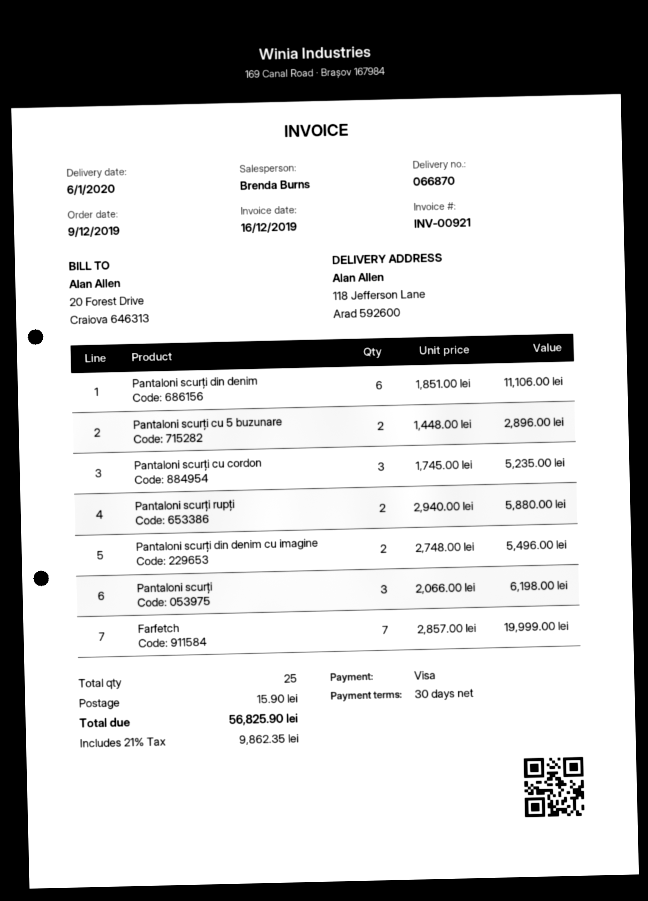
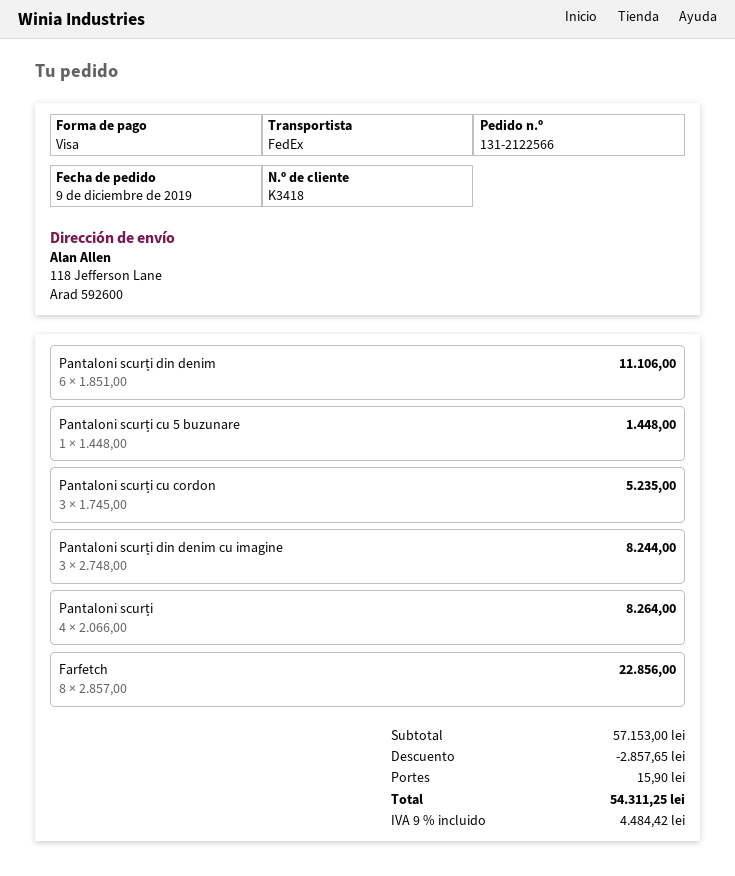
Pantaloni scurți cu 5 buzunare: 2 x 1448.00 = 2896.00 -> 1 x 1448.00 = 1448.00
Pantaloni scurți rupți: 2 x 2940.00 = 5880.00 -> none
Pantaloni scurți din denim cu imagine: 2 x 2748.00 = 5496.00 -> 3 x 2748.00 = 8244.00
Pantaloni scurți: 3 x 2066.00 = 6198.00 -> 4 x 2066.00 = 8264.00
Farfetch: 7 x 2857.00 = 19999.00 -> 8 x 2857.00 = 22856.00
discount: none -> 2857.65
tax: 21% = 9862.35 -> 9% = 4484.42
total: 56825.90 -> 54311.25

